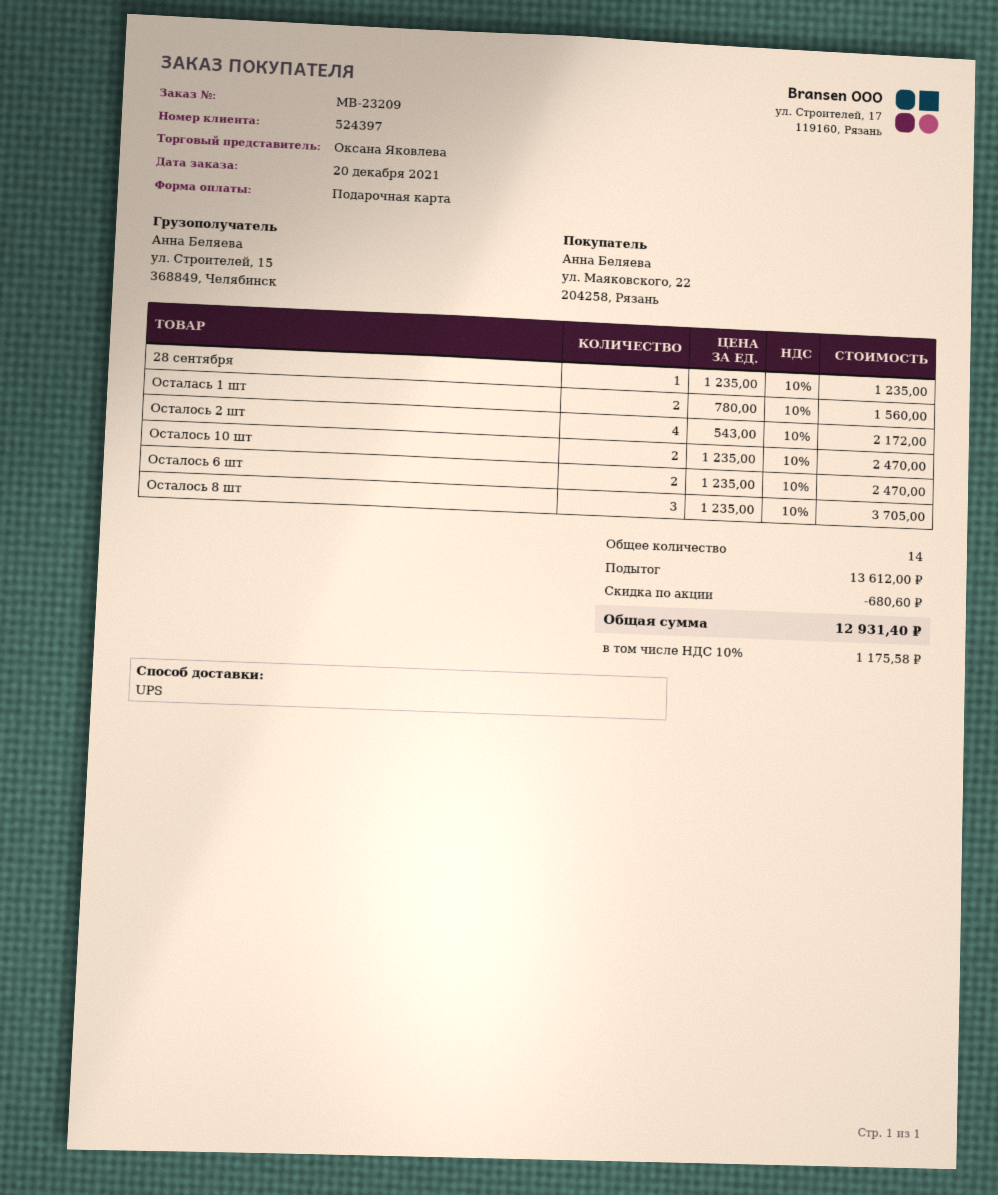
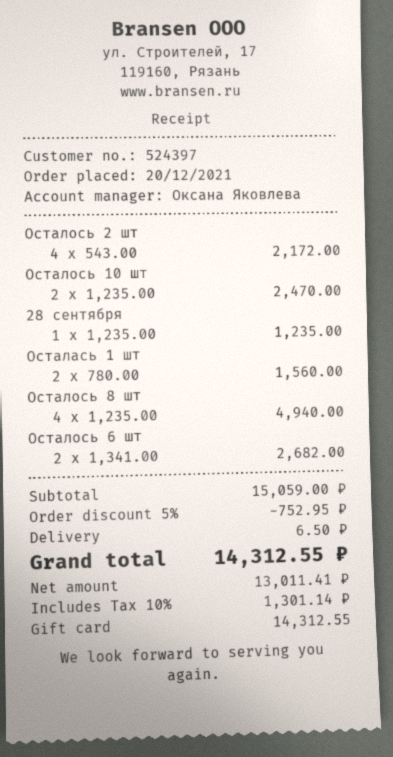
Осталось 6 шт: 2 x 1235.00 = 2470.00 -> 2 x 1341.00 = 2682.00
Осталось 8 шт: 3 x 1235.00 = 3705.00 -> 4 x 1235.00 = 4940.00
subtotal: 13612.00 -> 15059.00
discount: 680.60 -> 752.95
shipping: none -> 6.50
tax: 10% = 1175.58 -> 10% = 1301.14
total: 12931.40 -> 14312.55

